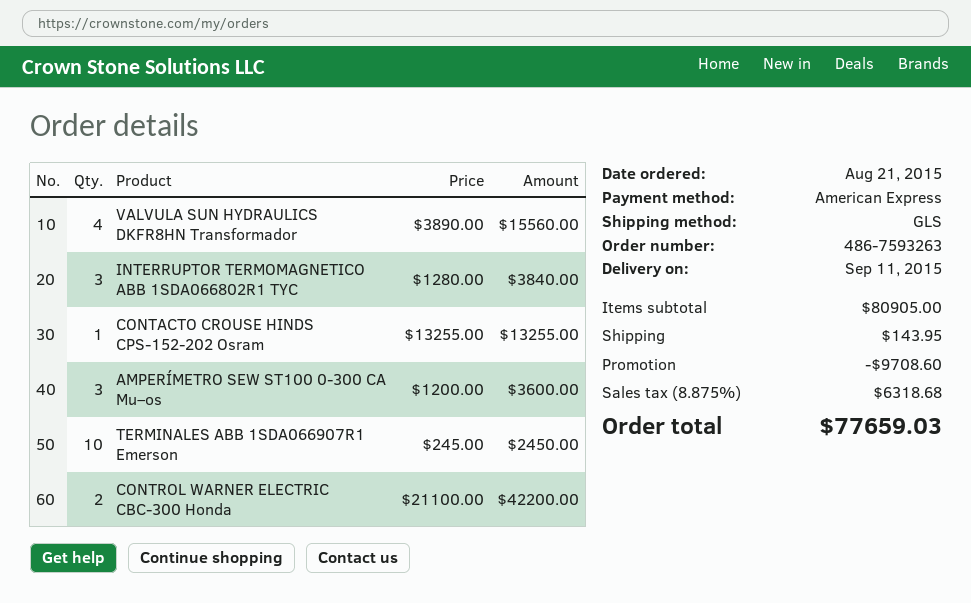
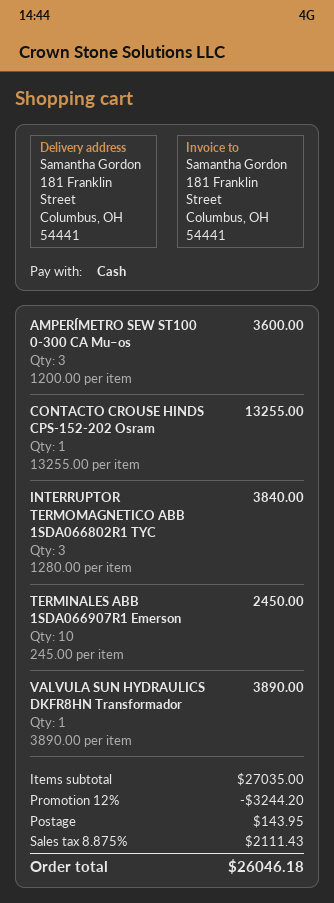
payment method: American Express -> cash
VALVULA SUN HYDRAULICS DKFR8HN Transformador: 4 x 3890.00 = 15560.00 -> 1 x 3890.00 = 3890.00
CONTROL WARNER ELECTRIC CBC-300 Honda: 2 x 21100.00 = 42200.00 -> none
subtotal: 80905.00 -> 27035.00
discount: 9708.60 -> 3244.20
tax: 8.875% = 6318.68 -> 8.875% = 2111.43
total: 77659.03 -> 26046.18

